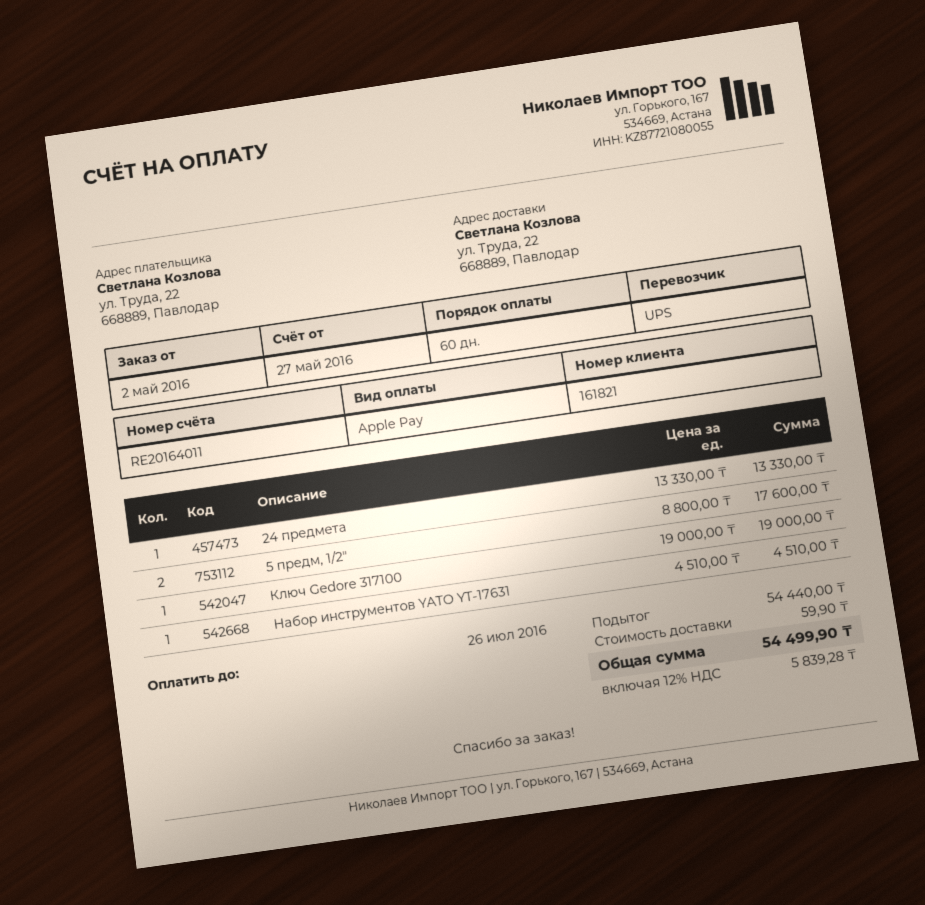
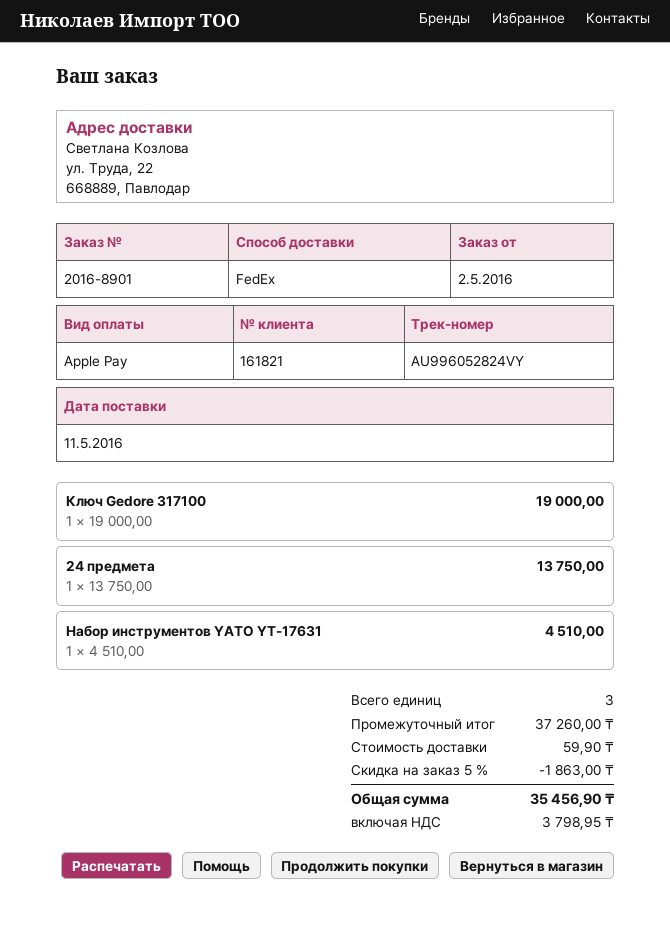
shipping method: UPS -> FedEx
24 предмета: 1 x 13330.00 = 13330.00 -> 1 x 13750.00 = 13750.00
5 предм, 1/2": 2 x 8800.00 = 17600.00 -> none
subtotal: 54440.00 -> 37260.00
discount: none -> 5% = 1863.00
tax: 5839.28 -> 3798.95
total: 54499.90 -> 35456.90

